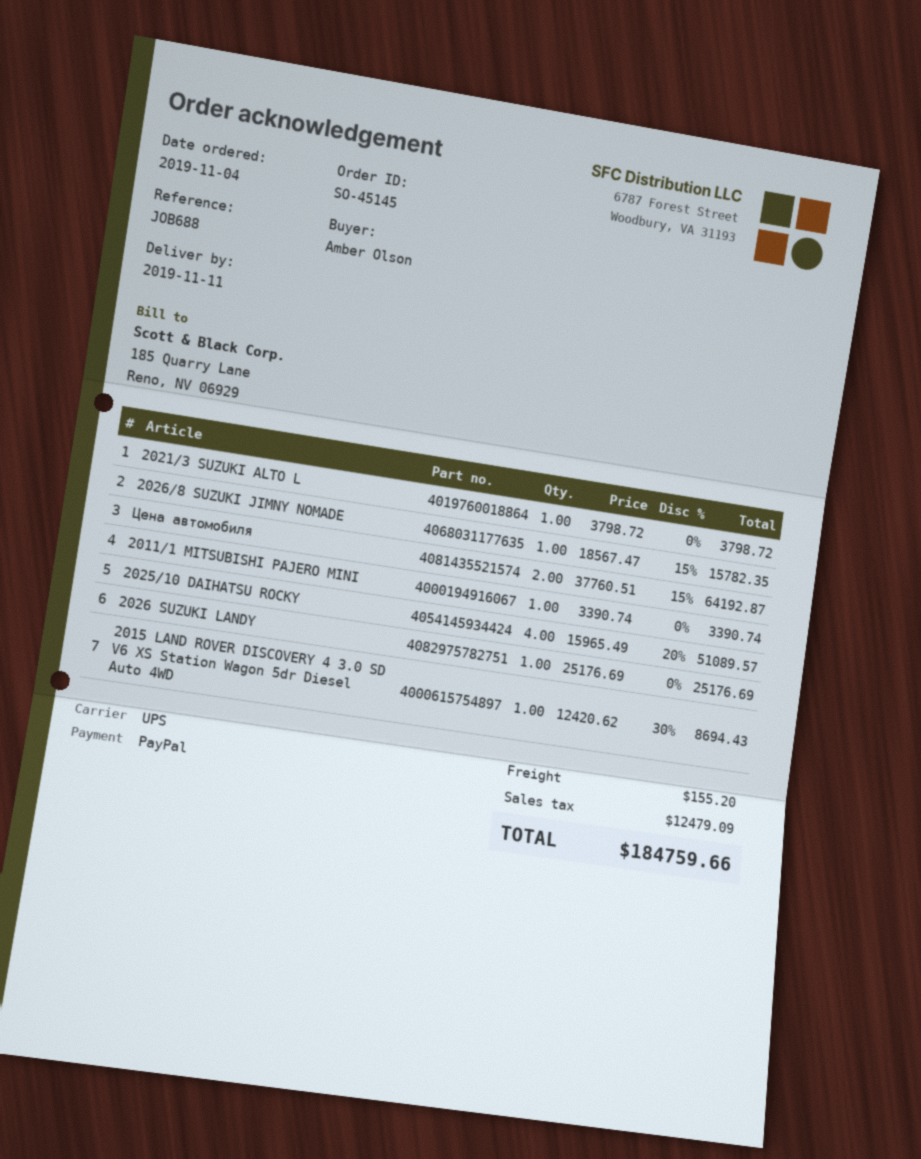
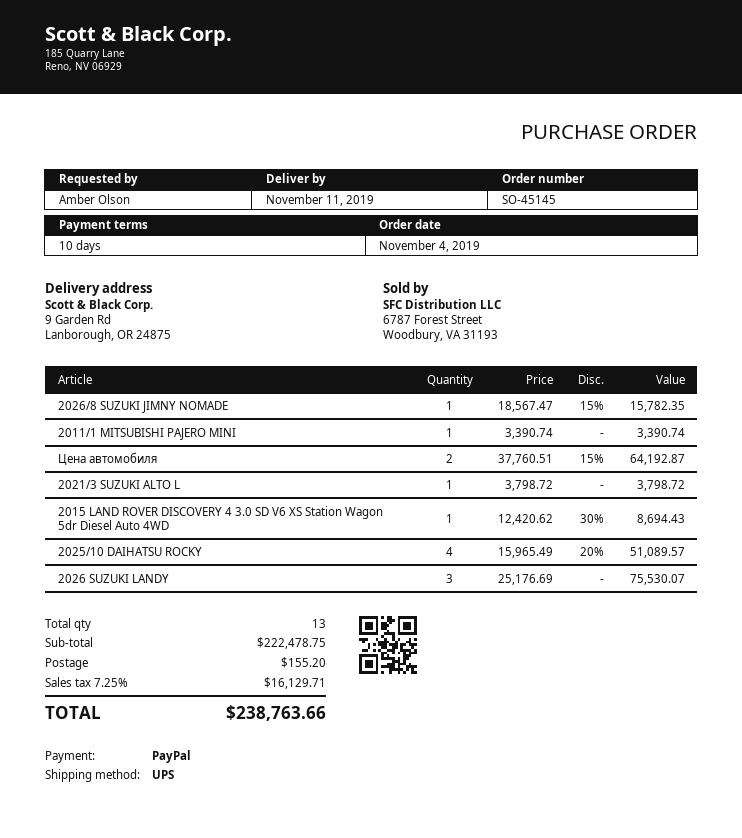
2026 SUZUKI LANDY: 1 x 25176.69 = 25176.69 -> 3 x 25176.69 = 75530.07
tax: 12479.09 -> 16129.71
total: 184759.66 -> 238763.66

